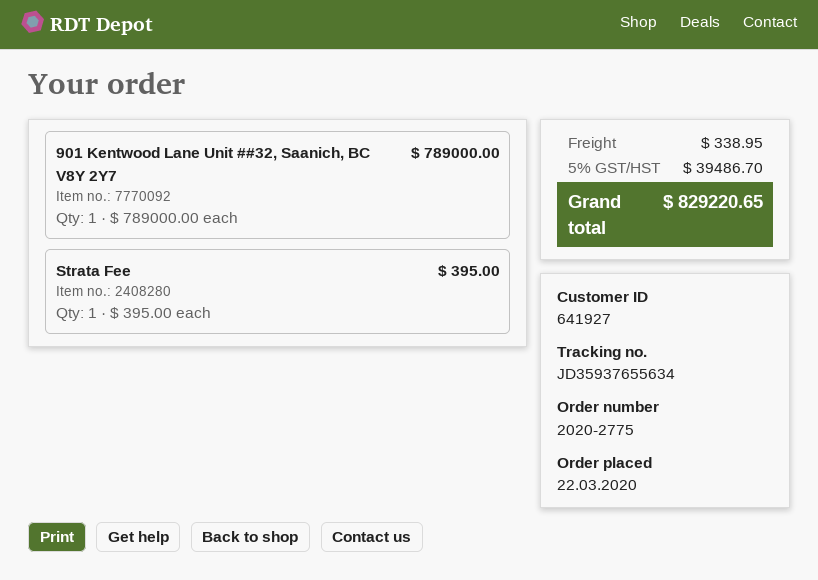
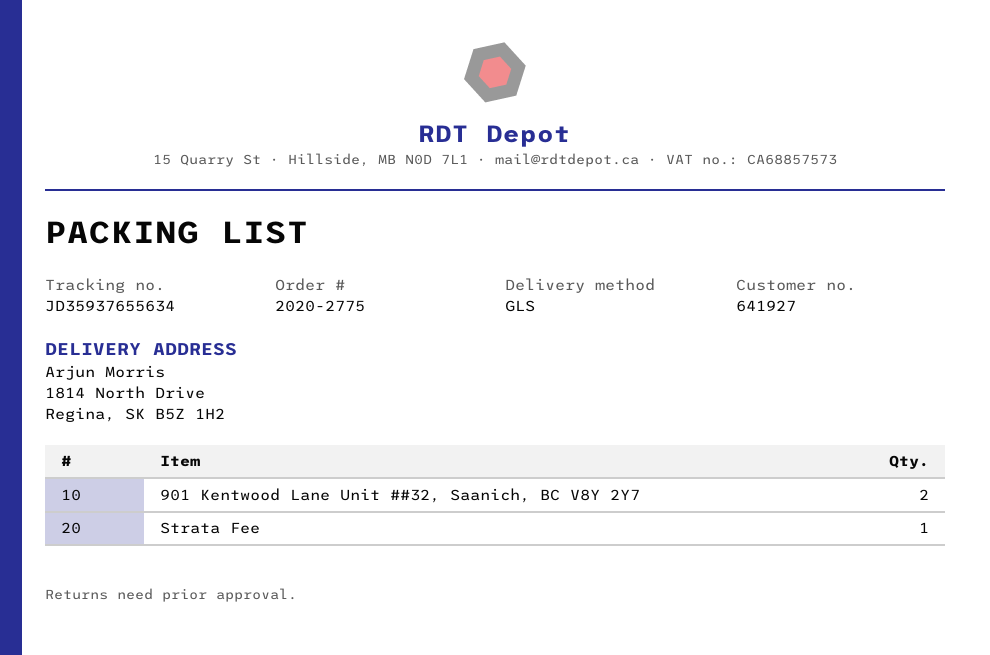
901 Kentwood Lane Unit ##32, Saanich, BC V8Y 2Y7: 1 -> 2

